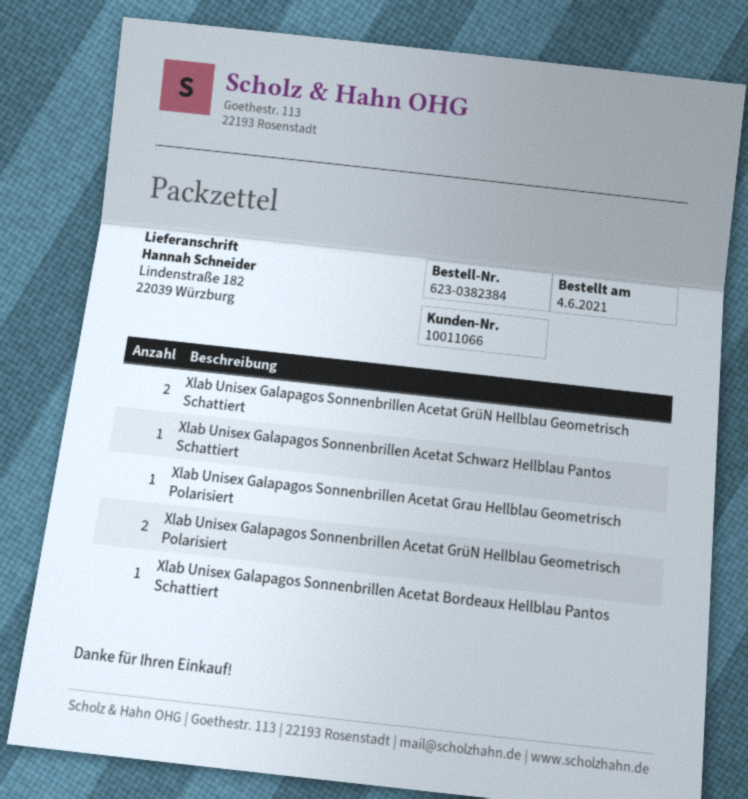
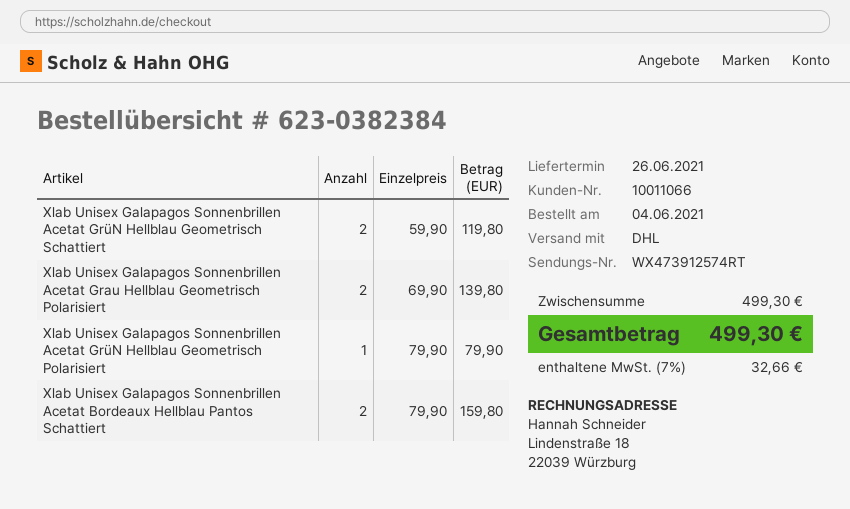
Xlab Unisex Galapagos Sonnenbrillen Acetat Schwarz Hellblau Pantos Schattiert: 1 -> none
Xlab Unisex Galapagos Sonnenbrillen Acetat Grau Hellblau Geometrisch Polarisiert: 1 -> 2
Xlab Unisex Galapagos Sonnenbrillen Acetat GrüN Hellblau Geometrisch Polarisiert: 2 -> 1
Xlab Unisex Galapagos Sonnenbrillen Acetat Bordeaux Hellblau Pantos Schattiert: 1 -> 2

